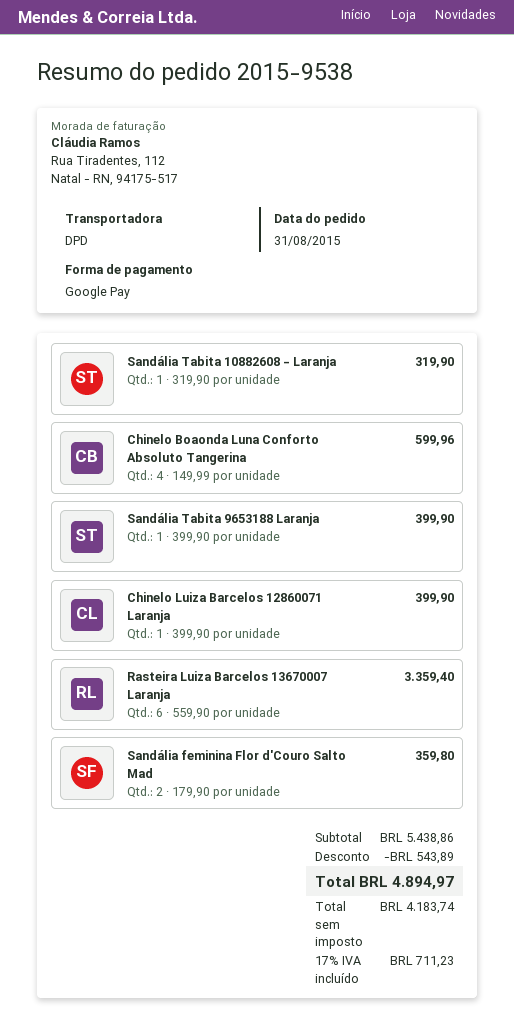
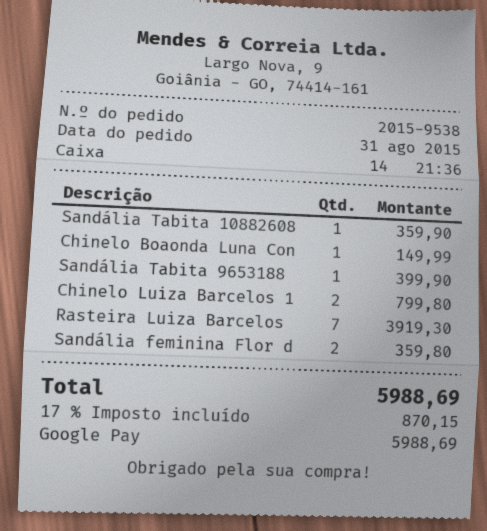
Sandália Tabita 10882608 - Laranja: 1 for 319.90 -> 1 for 359.90
Chinelo Boaonda Luna Conforto Absoluto Tangerina: 4 for 599.96 -> 1 for 149.99
Chinelo Luiza Barcelos 12860071 Laranja: 1 for 399.90 -> 2 for 799.80
Rasteira Luiza Barcelos 13670007 Laranja: 6 for 3359.40 -> 7 for 3919.30
discount: 543.89 -> none
tax: 17% = 711.23 -> 17% = 870.15
total: 4894.97 -> 5988.69

